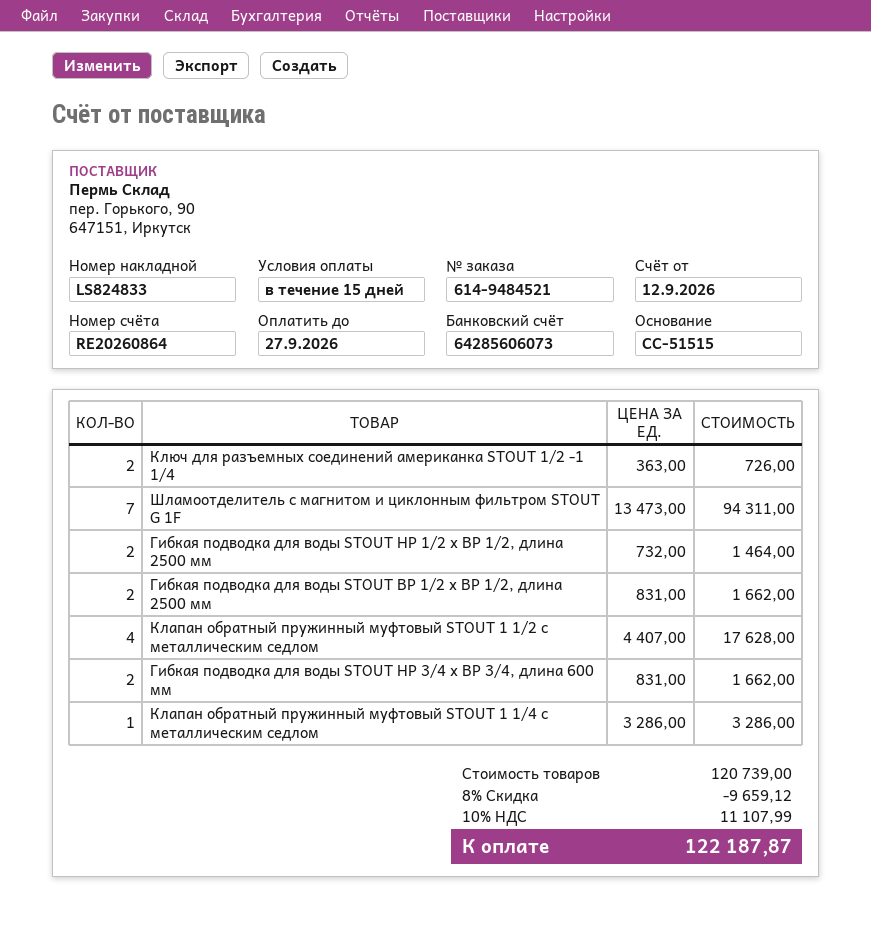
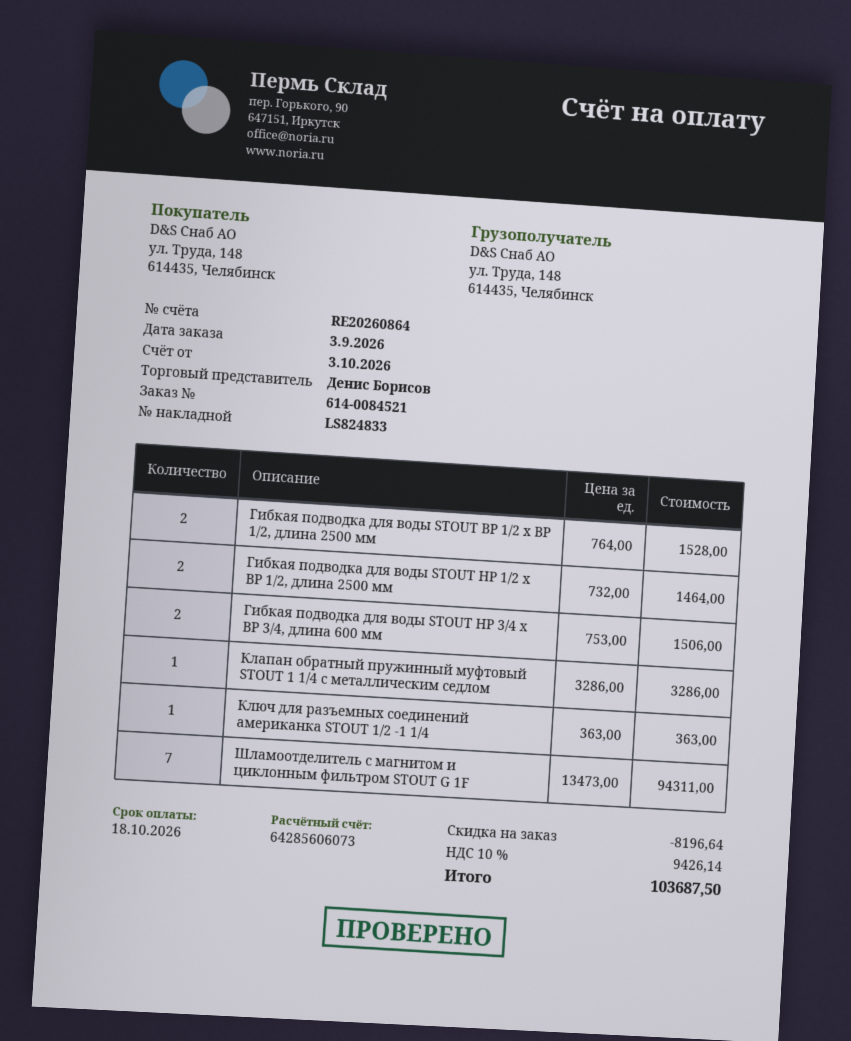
order number: 614-9484521 -> 614-0084521
invoice date: 2026-09-12 -> 2026-10-03
due date: 2026-09-27 -> 2026-10-18
Ключ для разъемных соединений американка STOUT 1/2 -1 1/4: 2 x 363.00 = 726.00 -> 1 x 363.00 = 363.00
Гибкая подводка для воды STOUT ВР 1/2 х ВР 1/2, длина 2500 мм: 2 x 831.00 = 1662.00 -> 2 x 764.00 = 1528.00
Клапан обратный пружинный муфтовый STOUT 1 1/2 с металлическим седлом: 4 x 4407.00 = 17628.00 -> none
Гибкая подводка для воды STOUT НР 3/4 х ВР 3/4, длина 600 мм: 2 x 831.00 = 1662.00 -> 2 x 753.00 = 1506.00
discount: 9659.12 -> 8196.64
tax: 10% = 11107.99 -> 10% = 9426.14
total: 122187.87 -> 103687.50

